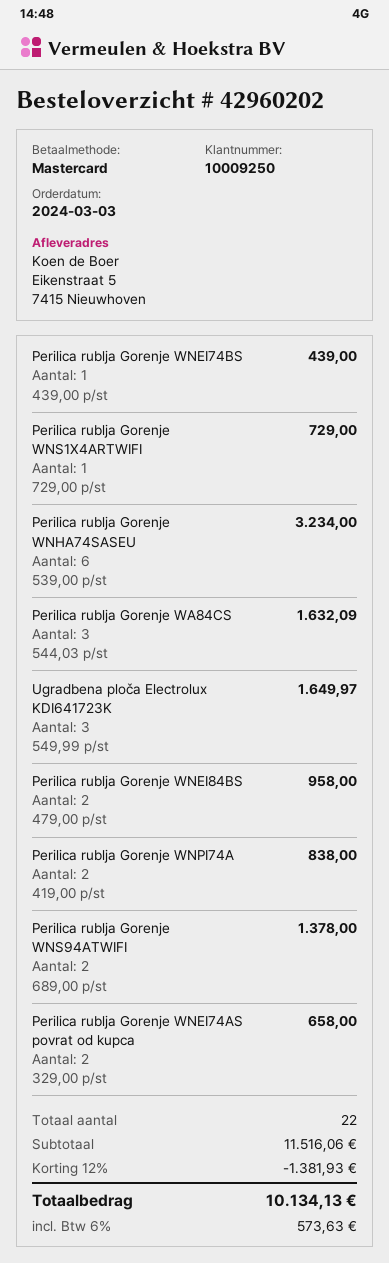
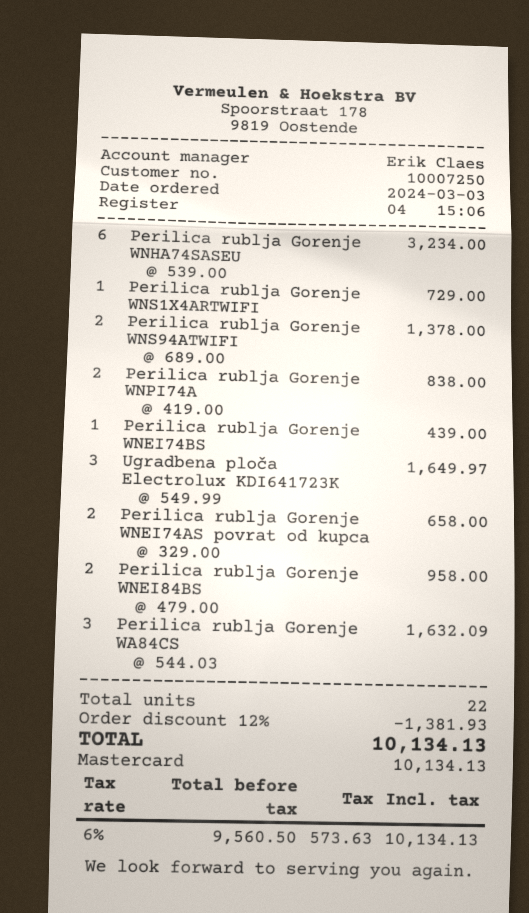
customer number: 10009250 -> 10007250

